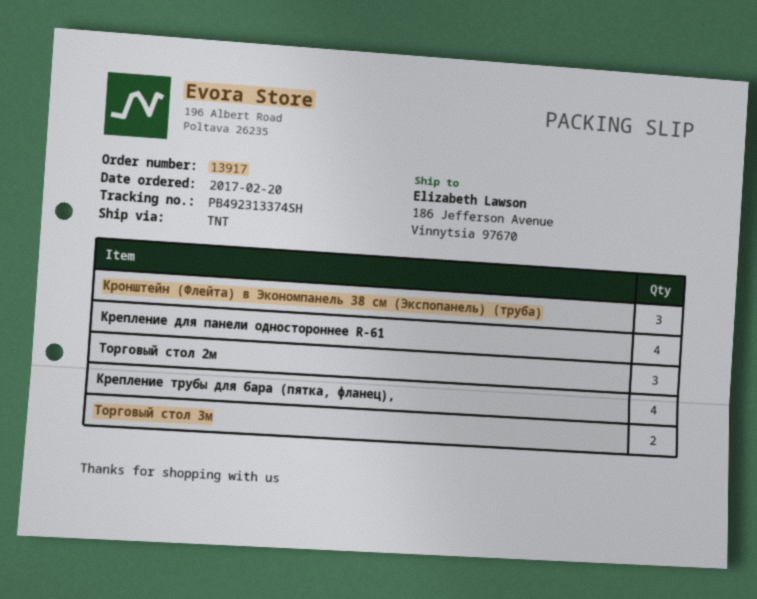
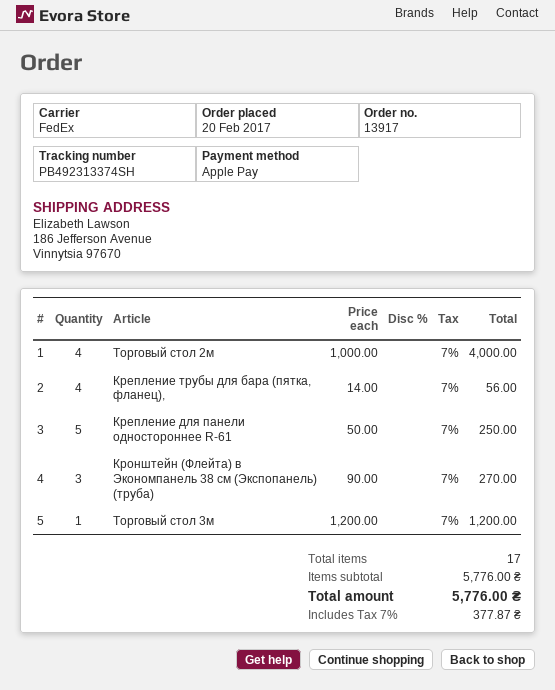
shipping method: TNT -> FedEx
Крепление для панели одностороннее R-61: 4 -> 5
Торговый стол 2м: 3 -> 4
Торговый стол 3м: 2 -> 1

